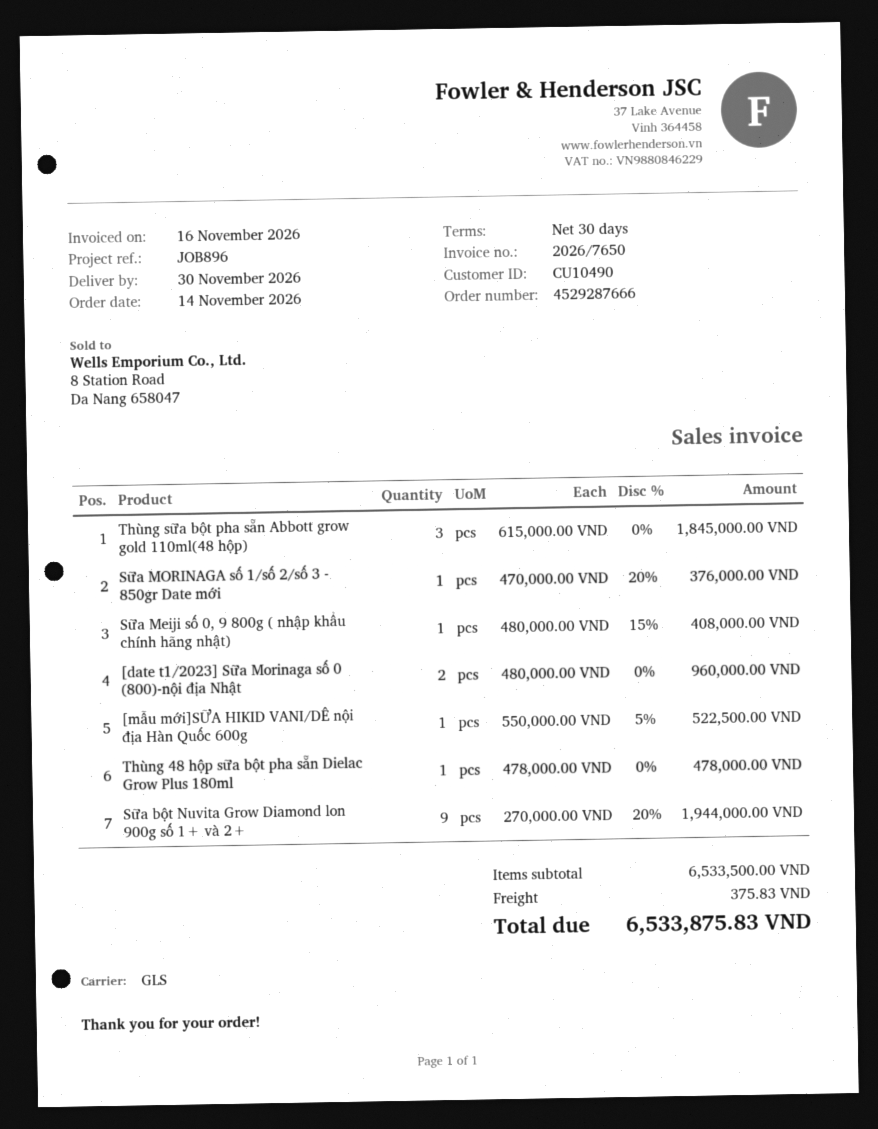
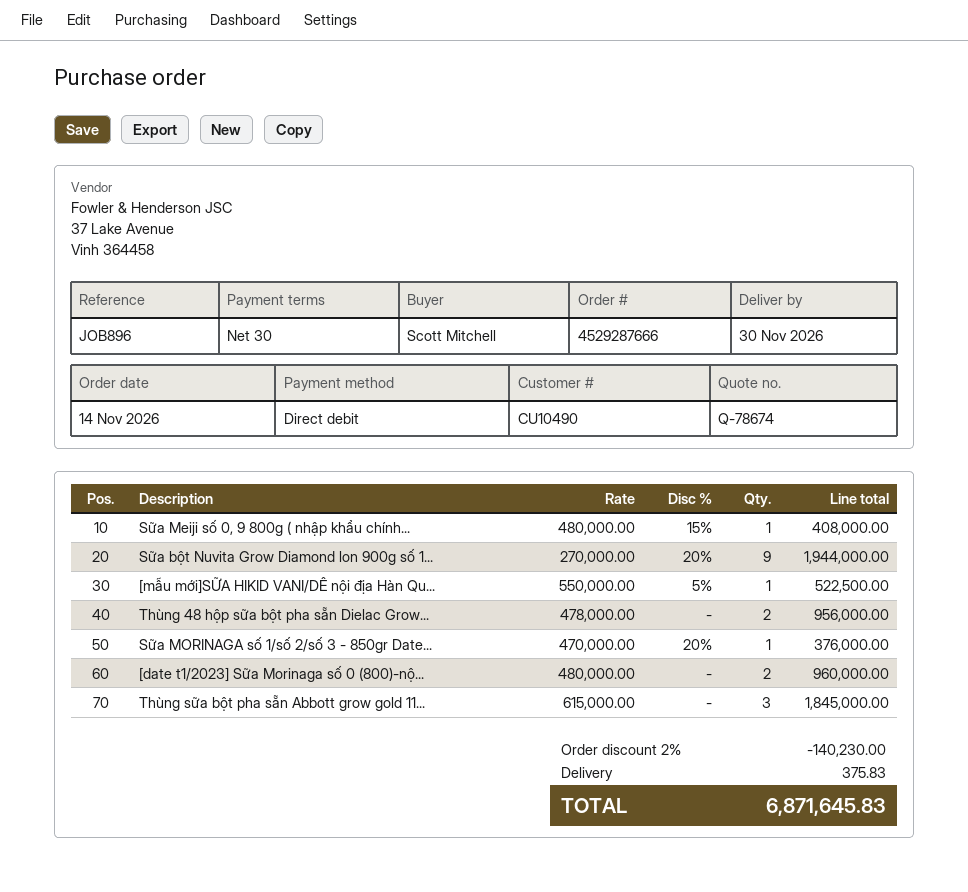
Thùng 48 hộp sữa bột pha sẵn Dielac Grow Plus 180ml: 1 x 478000.00 = 478000.00 -> 2 x 478000.00 = 956000.00
discount: none -> 2% = 140230.00
total: 6533875.83 -> 6871645.83

